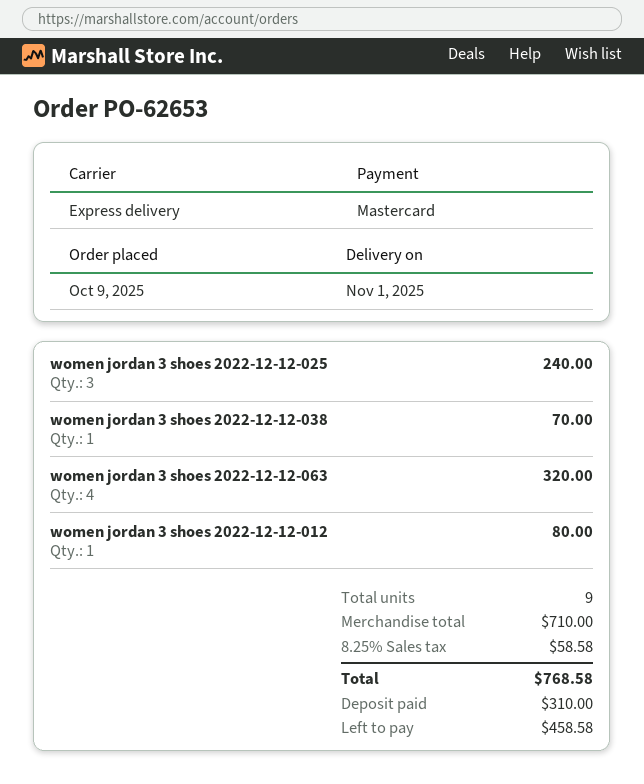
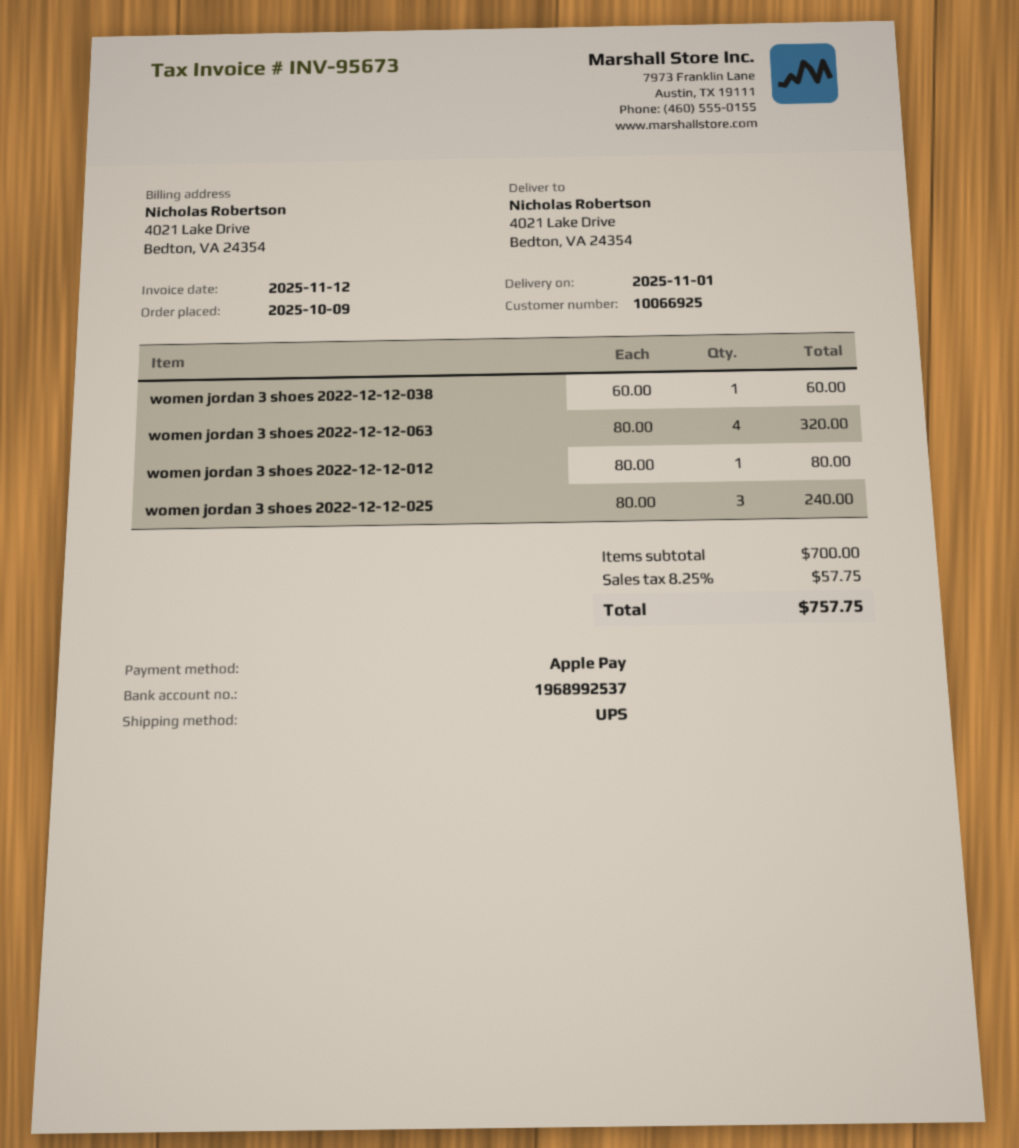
payment method: Mastercard -> Apple Pay
shipping method: express -> UPS
women jordan 3 shoes 2022-12-12-038: 1 for 70.00 -> 1 for 60.00
subtotal: 710.00 -> 700.00
tax: 8.25% = 58.58 -> 8.25% = 57.75
total: 768.58 -> 757.75

